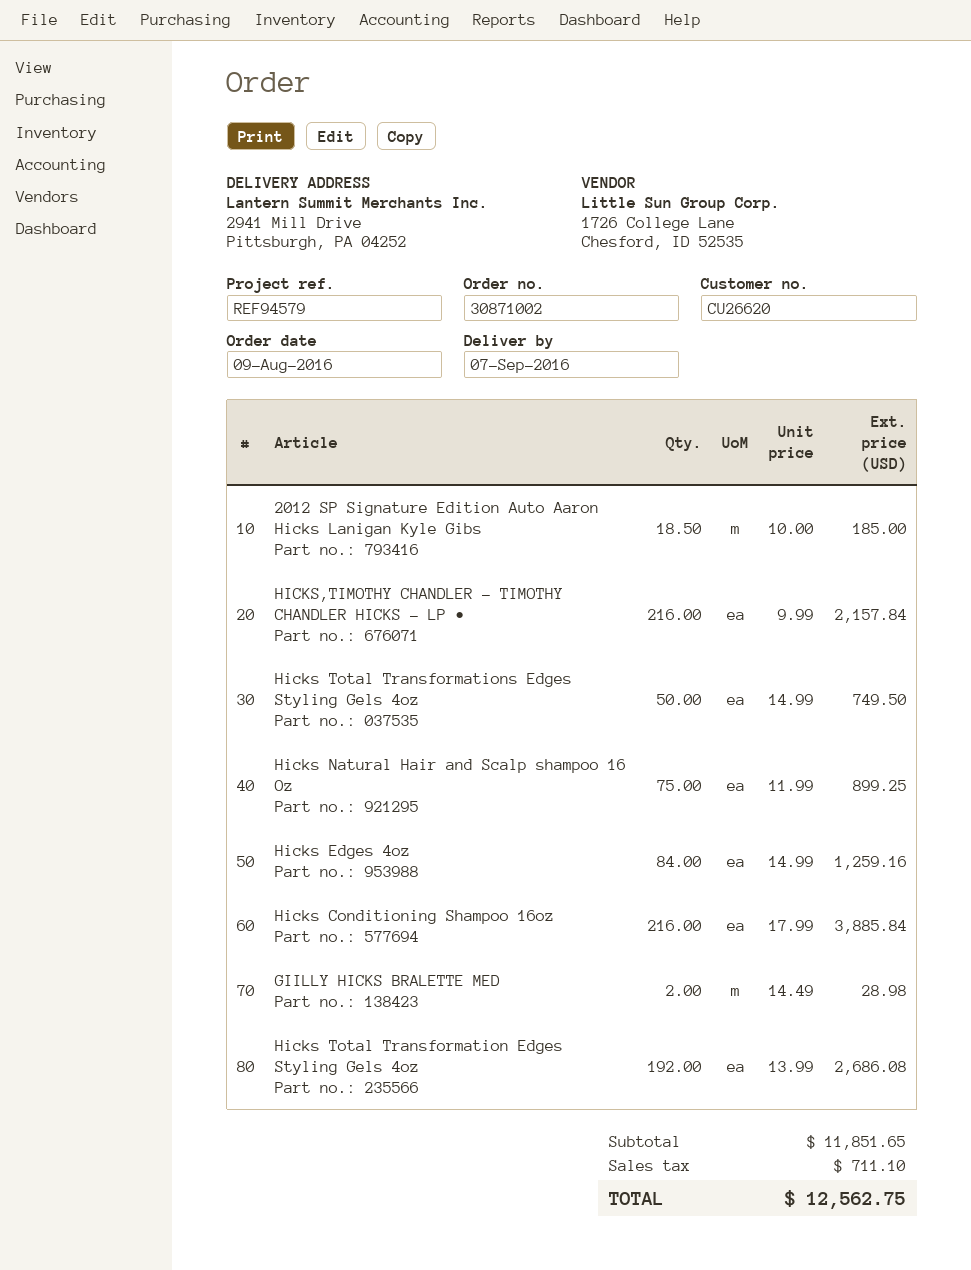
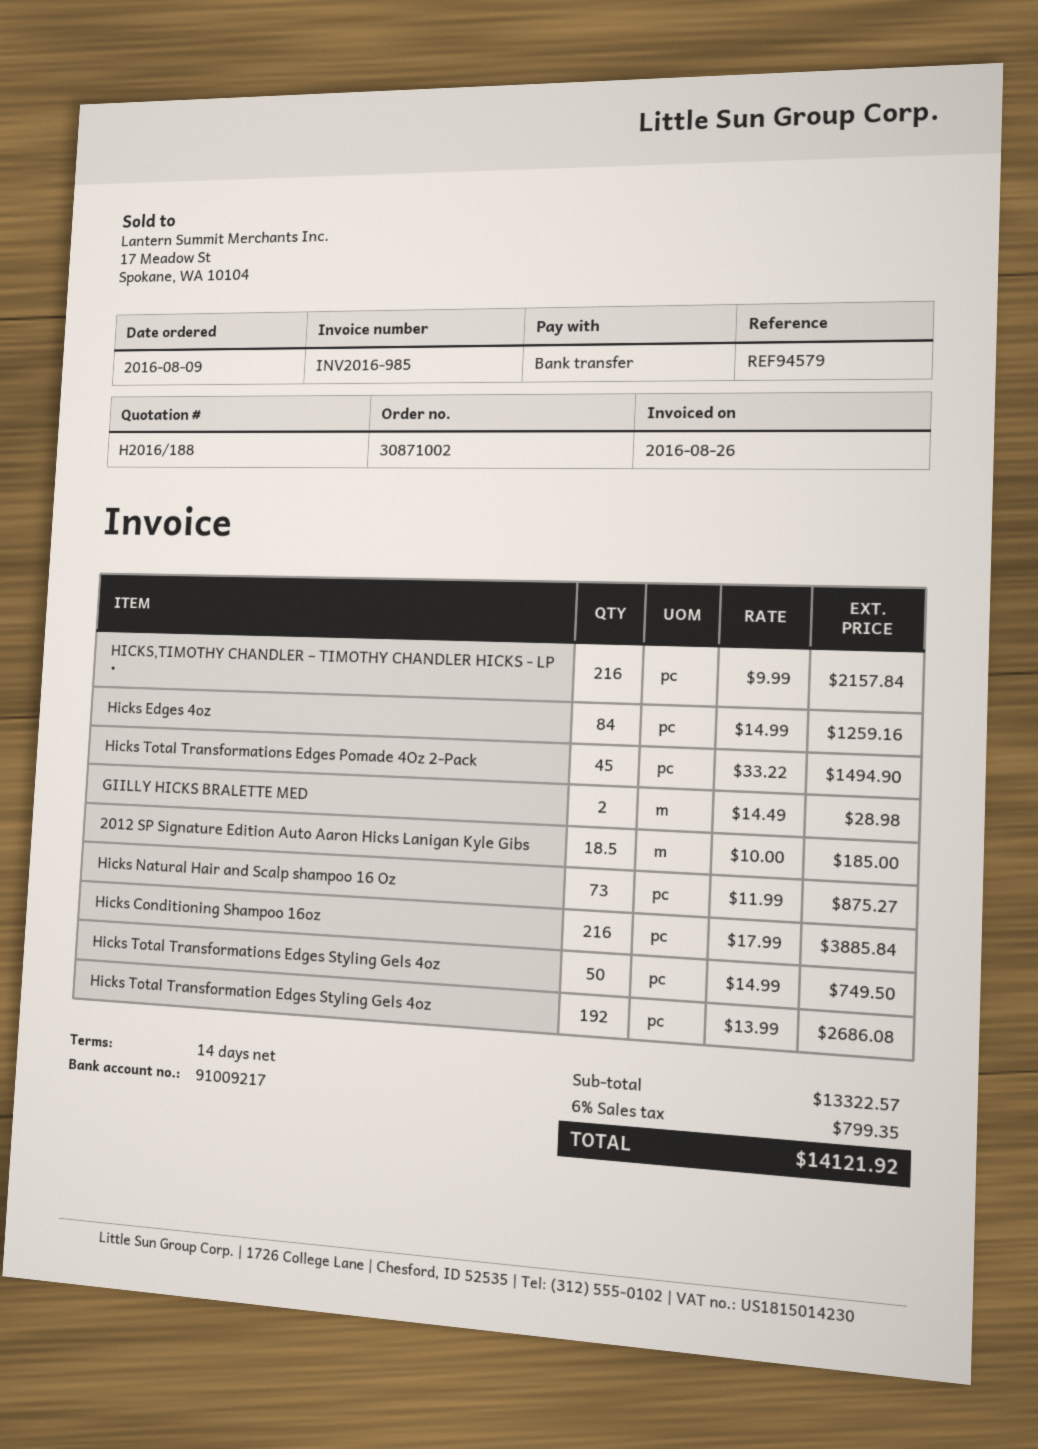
Hicks Natural Hair and Scalp shampoo 16 Oz: 75 x 11.99 = 899.25 -> 73 x 11.99 = 875.27
Hicks Total Transformations Edges Pomade 4Oz 2-Pack: none -> 45 x 33.22 = 1494.90
subtotal: 11851.65 -> 13322.57
tax: 711.10 -> 799.35
total: 12562.75 -> 14121.92

